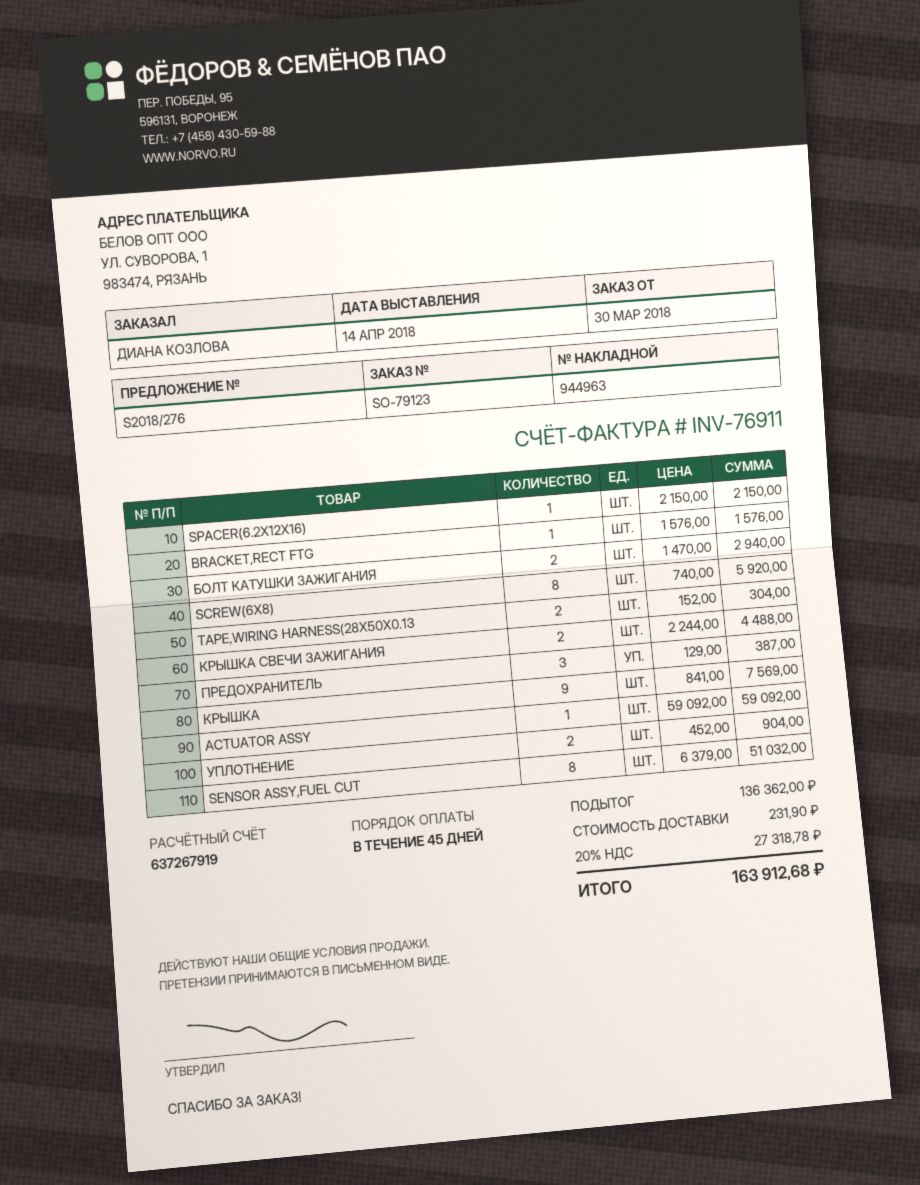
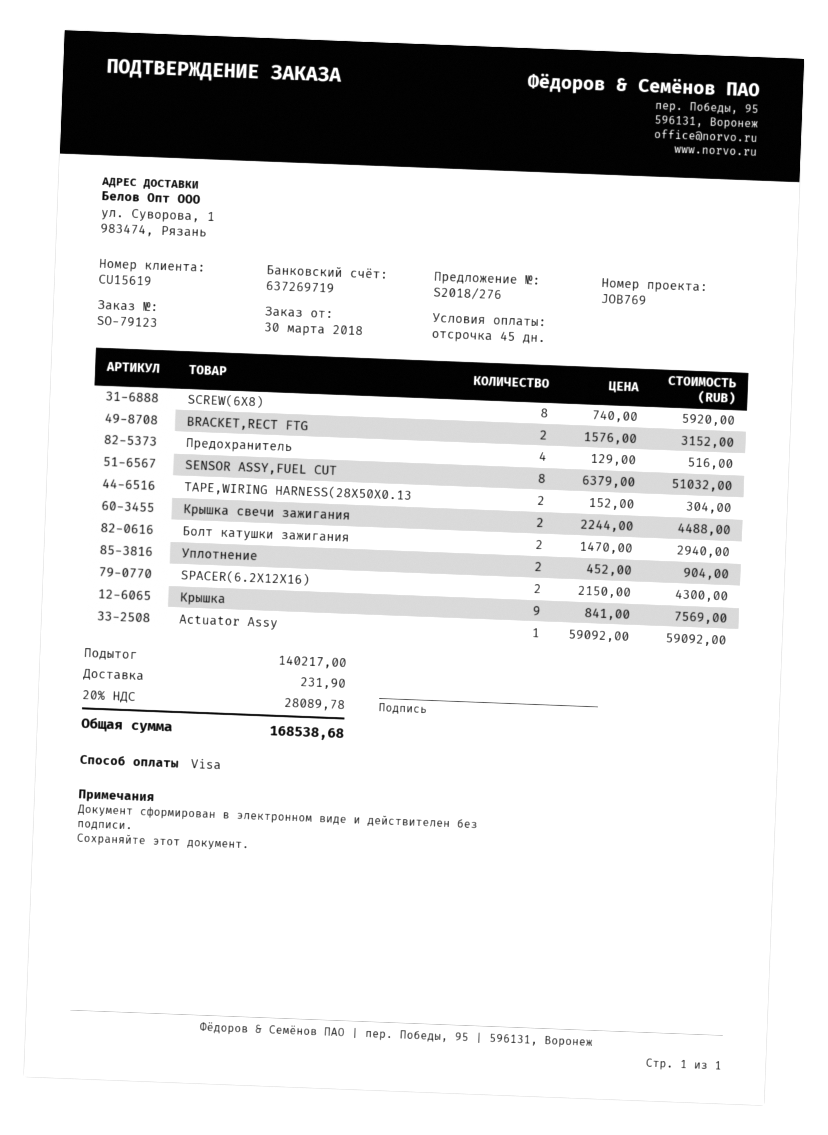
bank account: 637267919 -> 637269719
SPACER(6.2X12X16): 1 x 2150.00 = 2150.00 -> 2 x 2150.00 = 4300.00
BRACKET,RECT FTG: 1 x 1576.00 = 1576.00 -> 2 x 1576.00 = 3152.00
ПРЕДОХРАНИТЕЛЬ: 3 x 129.00 = 387.00 -> 4 x 129.00 = 516.00
subtotal: 136362.00 -> 140217.00
tax: 20% = 27318.78 -> 20% = 28089.78
total: 163912.68 -> 168538.68

